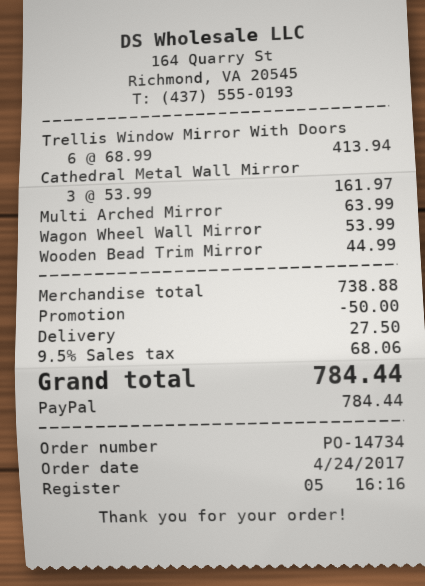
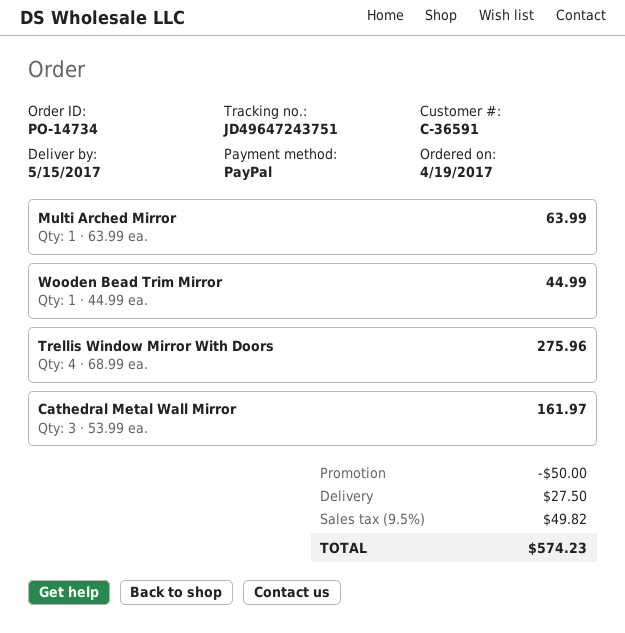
order date: 2017-04-24 -> 2017-04-19
Trellis Window Mirror With Doors: 6 x 68.99 = 413.94 -> 4 x 68.99 = 275.96
Wagon Wheel Wall Mirror: 1 x 53.99 = 53.99 -> none
tax: 9.5% = 68.06 -> 9.5% = 49.82
total: 784.44 -> 574.23

